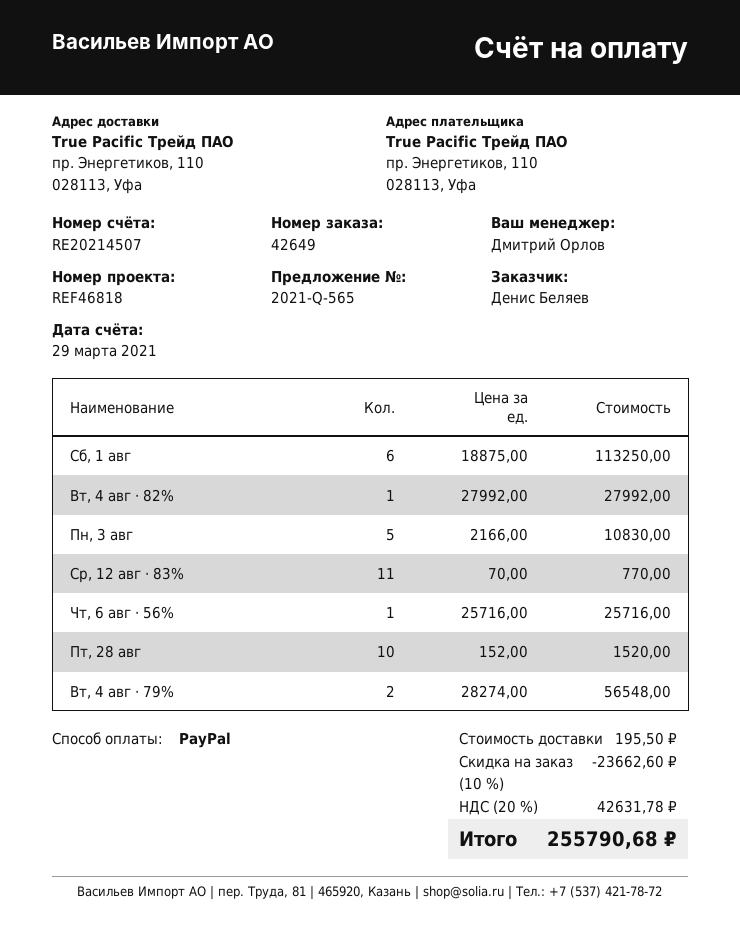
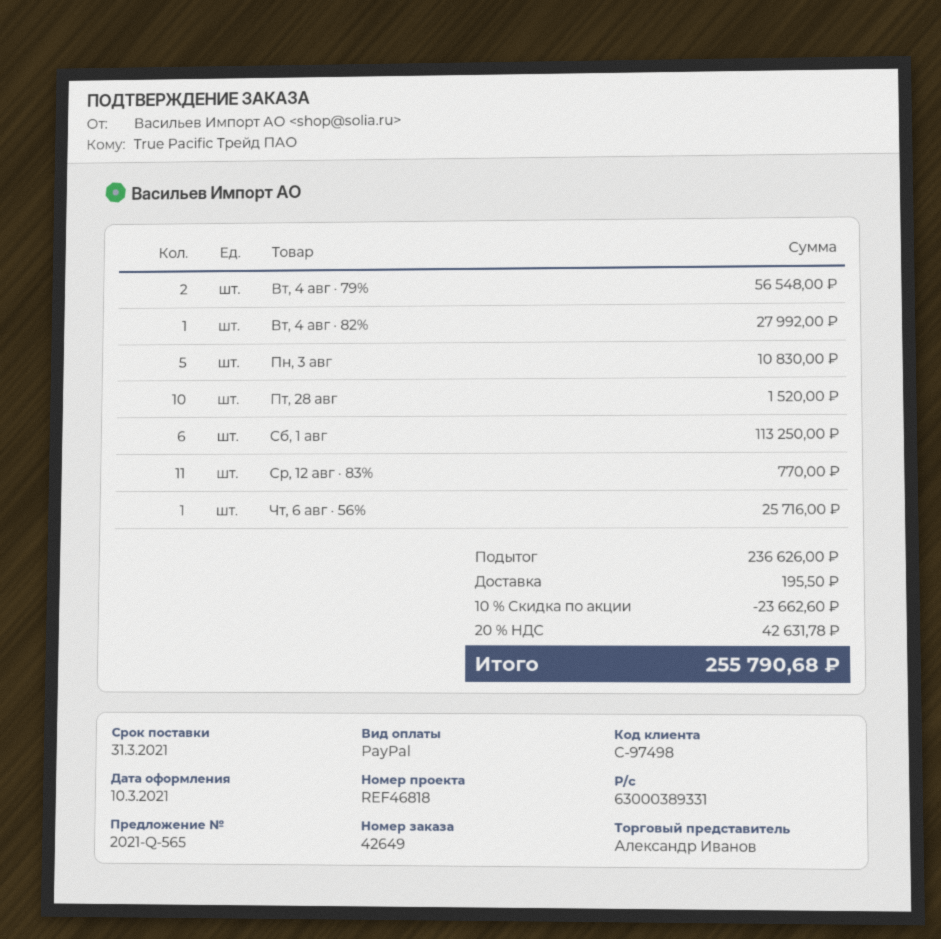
sales rep: Дмитрий Орлов -> Александр Иванов

